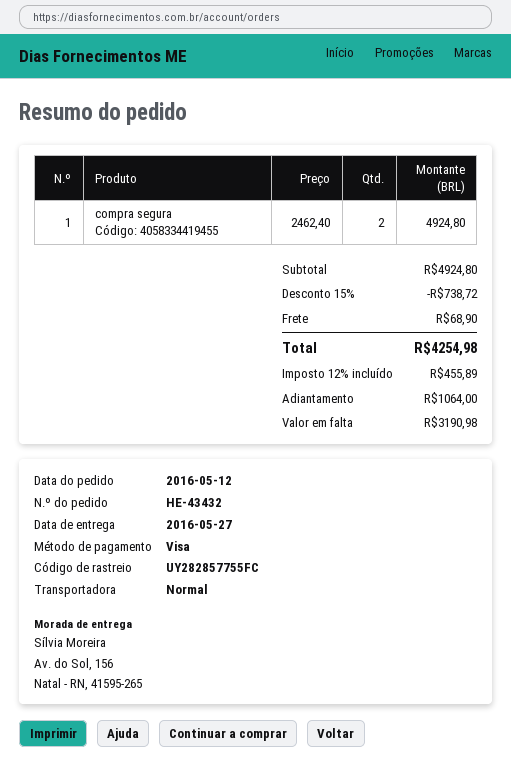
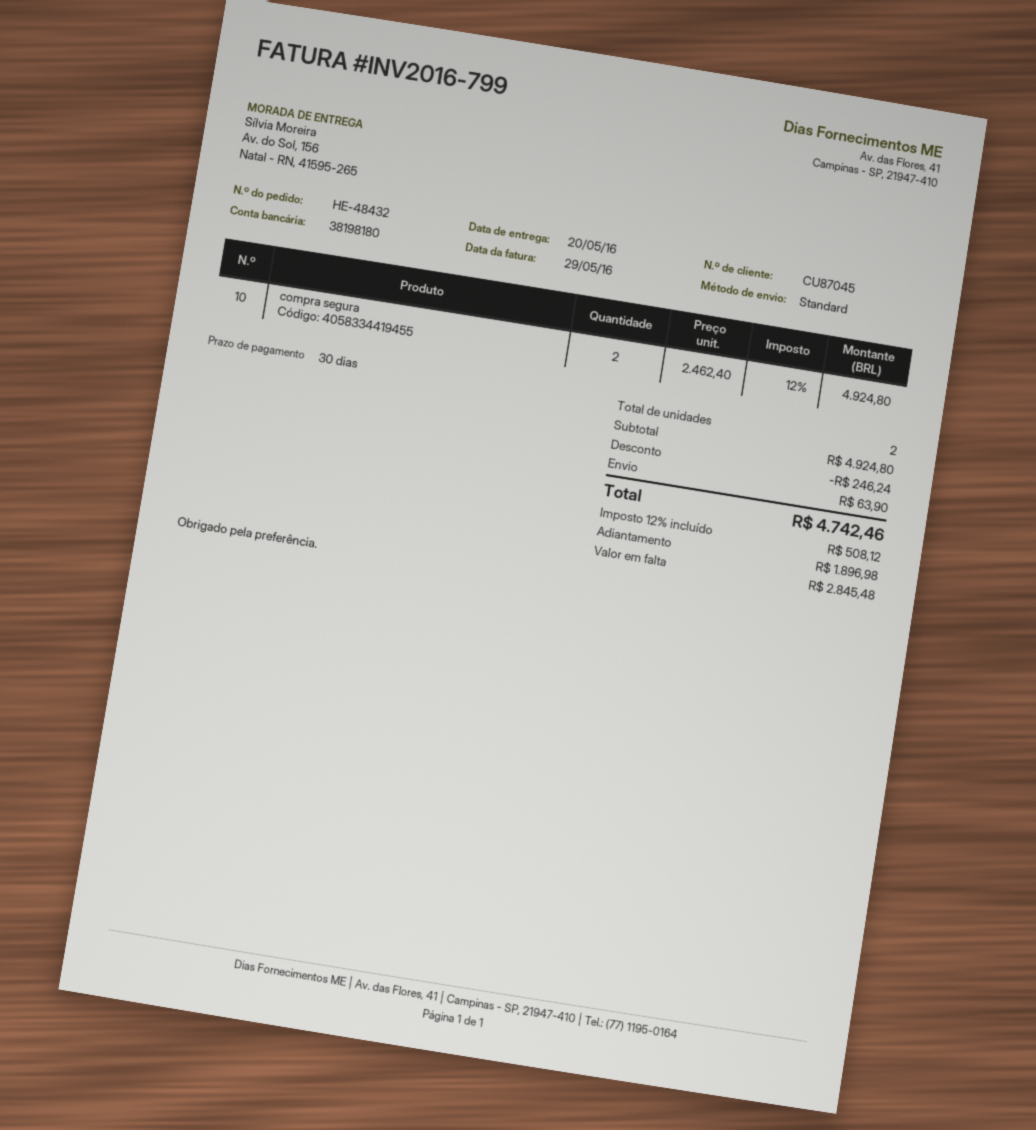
order number: HE-43432 -> HE-48432
delivery date: 2016-05-27 -> 2016-05-20
discount: 738.72 -> 246.24
shipping: 68.90 -> 63.90
tax: 12% = 455.89 -> 12% = 508.12
total: 4254.98 -> 4742.46
deposit: 1064.00 -> 1896.98
balance: 3190.98 -> 2845.48

